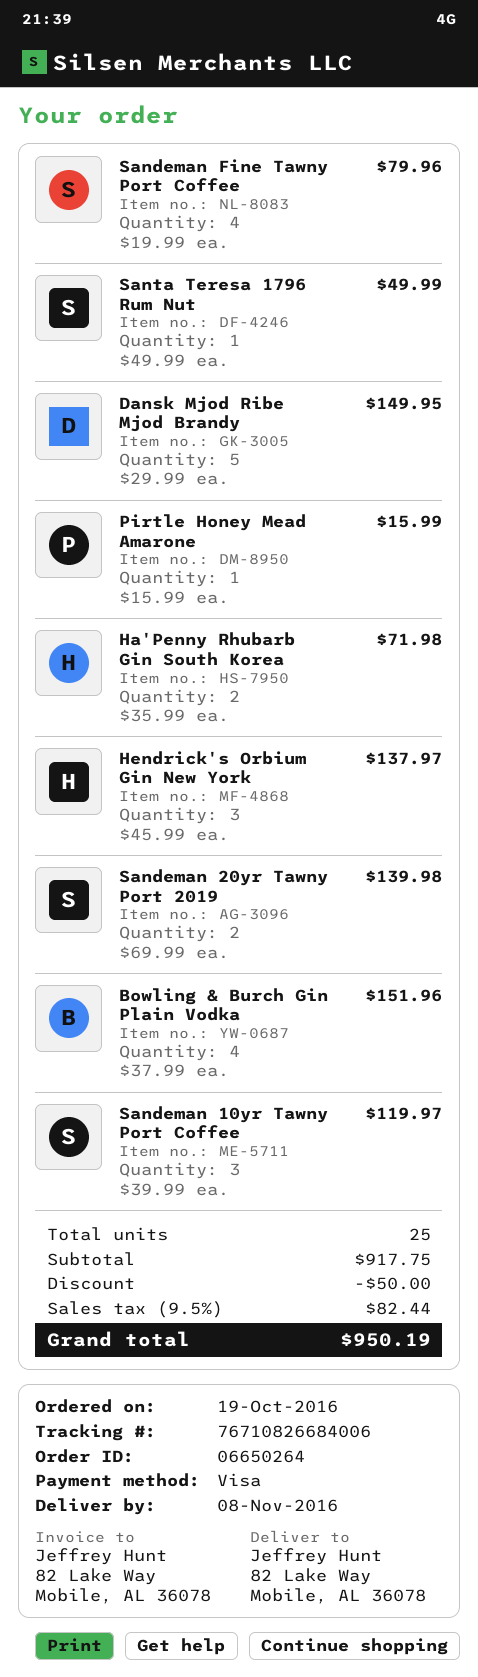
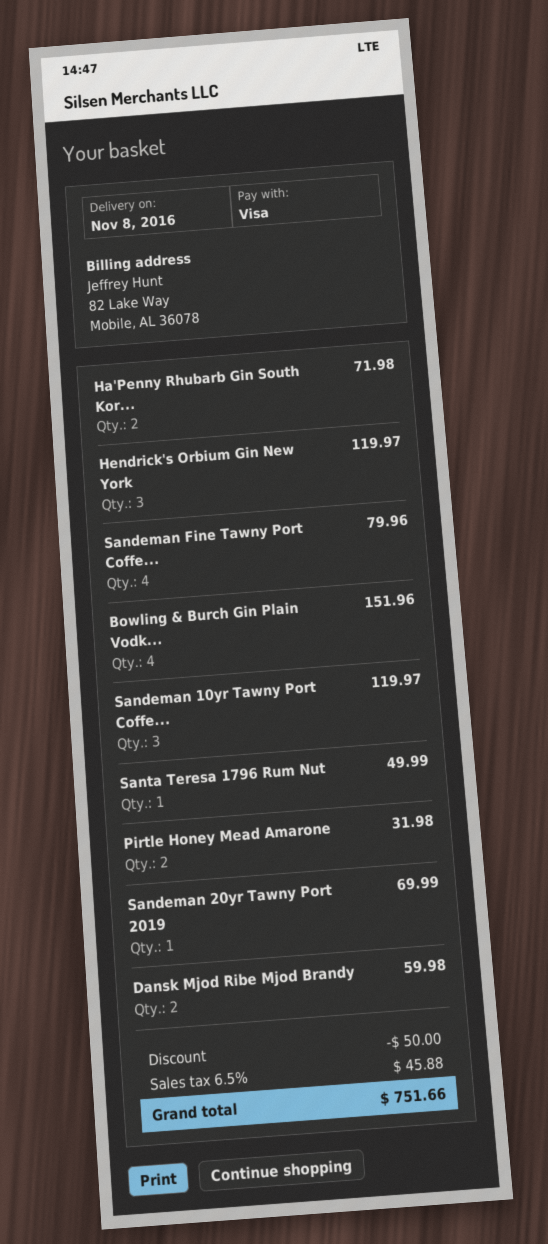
Dansk Mjod Ribe Mjod Brandy: 5 for 149.95 -> 2 for 59.98
Pirtle Honey Mead Amarone: 1 for 15.99 -> 2 for 31.98
Hendrick's Orbium Gin New York: 3 for 137.97 -> 3 for 119.97
Sandeman 20yr Tawny Port 2019: 2 for 139.98 -> 1 for 69.99
tax: 9.5% = 82.44 -> 6.5% = 45.88
total: 950.19 -> 751.66

